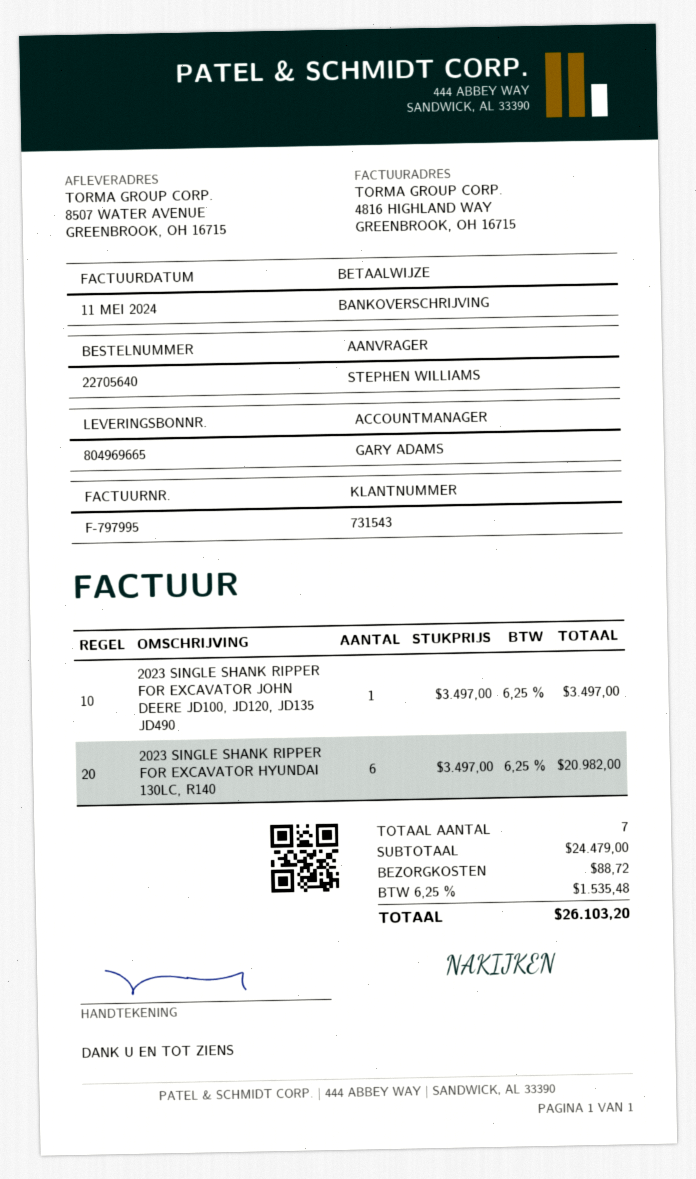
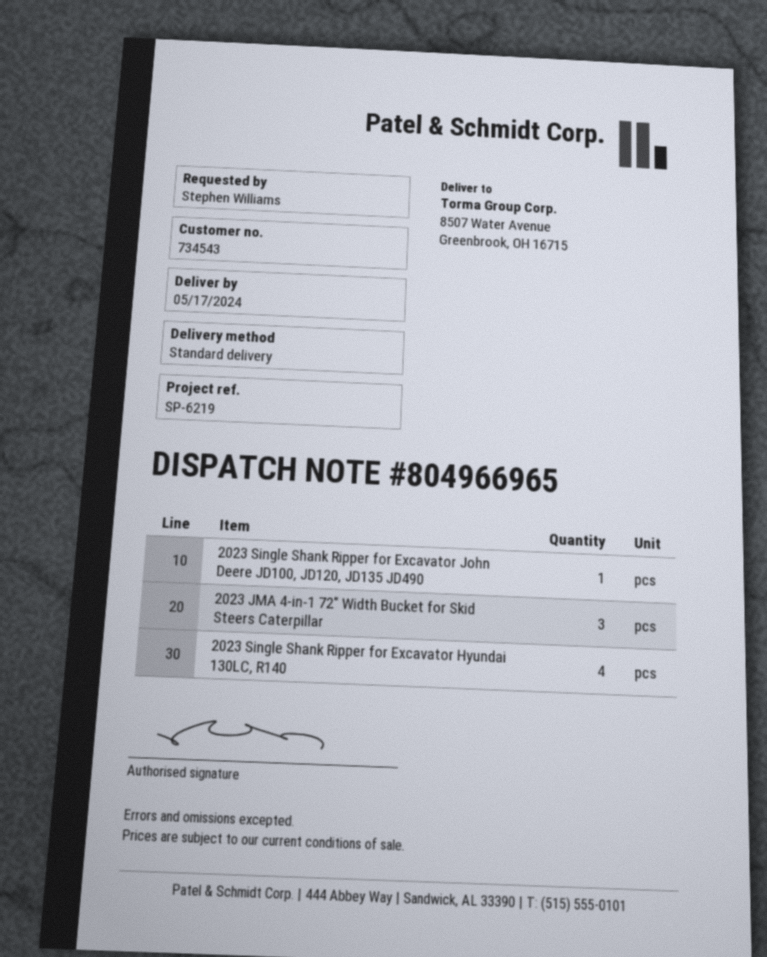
delivery note number: 804969665 -> 804966965
customer number: 731543 -> 734543
2023 SINGLE SHANK RIPPER FOR EXCAVATOR HYUNDAI 130LC, R140: 6 -> 4
2023 JMA 4-in-1 72" Width Bucket for Skid Steers Caterpillar: none -> 3

